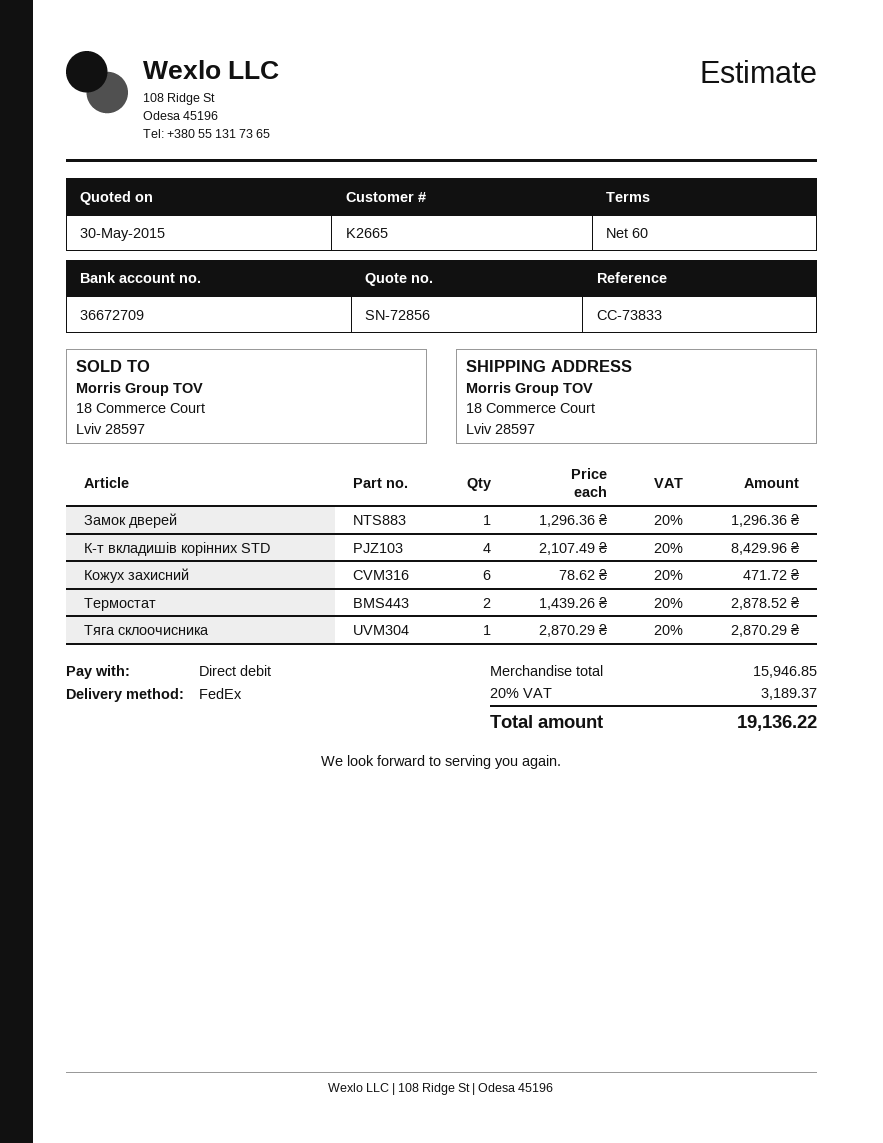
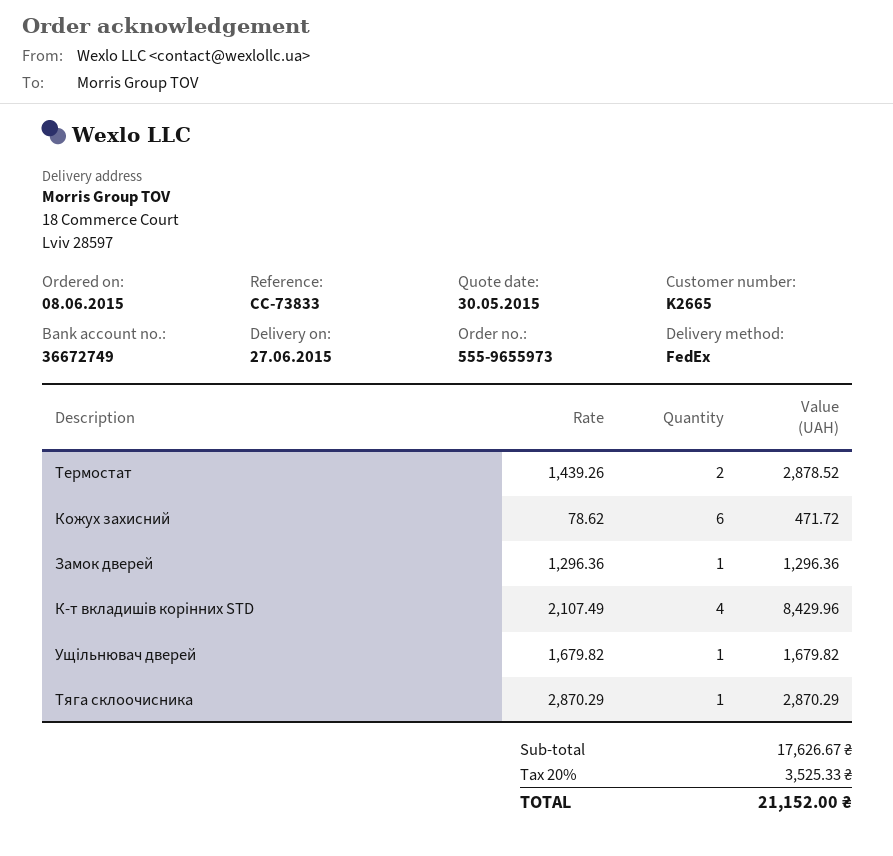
bank account: 36672709 -> 36672749
Ущільнювач дверей: none -> 1 x 1679.82 = 1679.82
subtotal: 15946.85 -> 17626.67
tax: 20% = 3189.37 -> 20% = 3525.33
total: 19136.22 -> 21152.00

